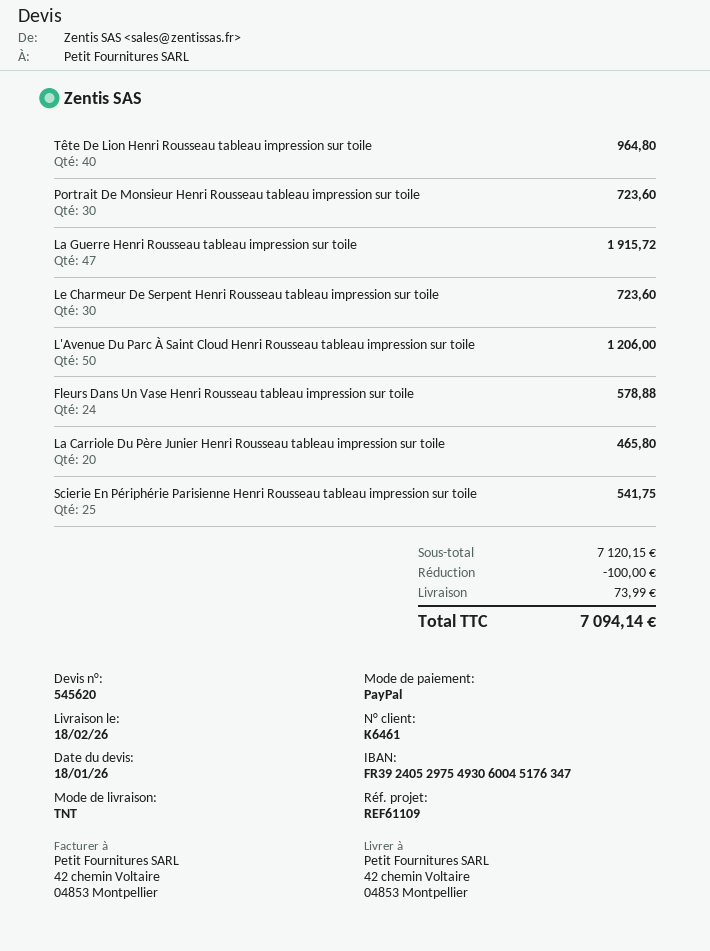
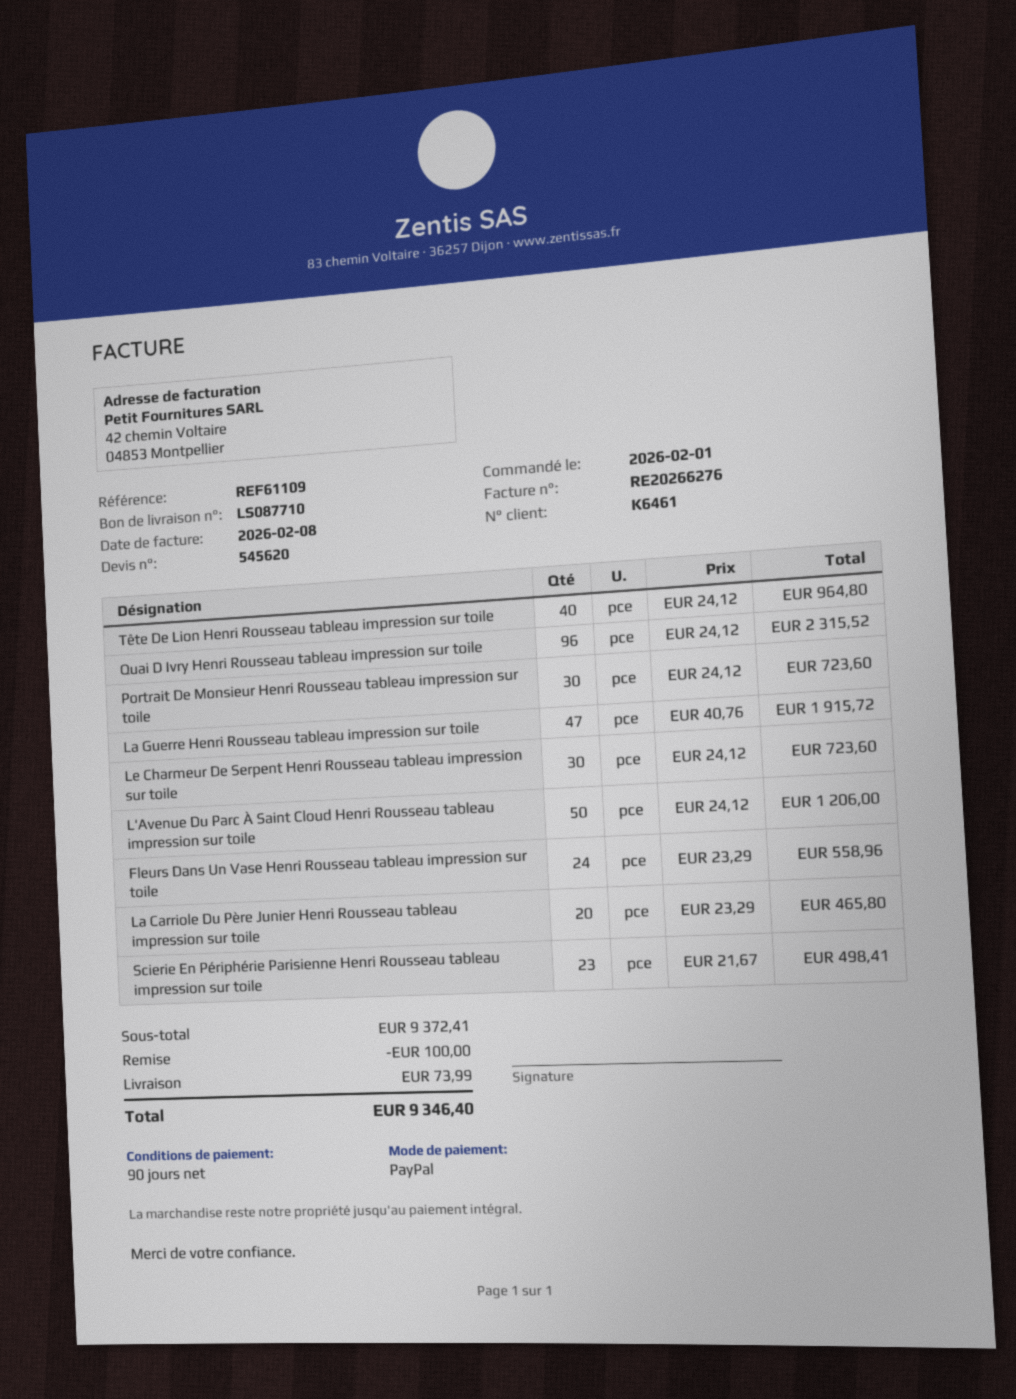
Fleurs Dans Un Vase Henri Rousseau tableau impression sur toile: 24 for 578.88 -> 24 for 558.96
Scierie En Périphérie Parisienne Henri Rousseau tableau impression sur toile: 25 for 541.75 -> 23 for 498.41
Quai D Ivry Henri Rousseau tableau impression sur toile: none -> 96 for 2315.52
subtotal: 7120.15 -> 9372.41
total: 7094.14 -> 9346.40

